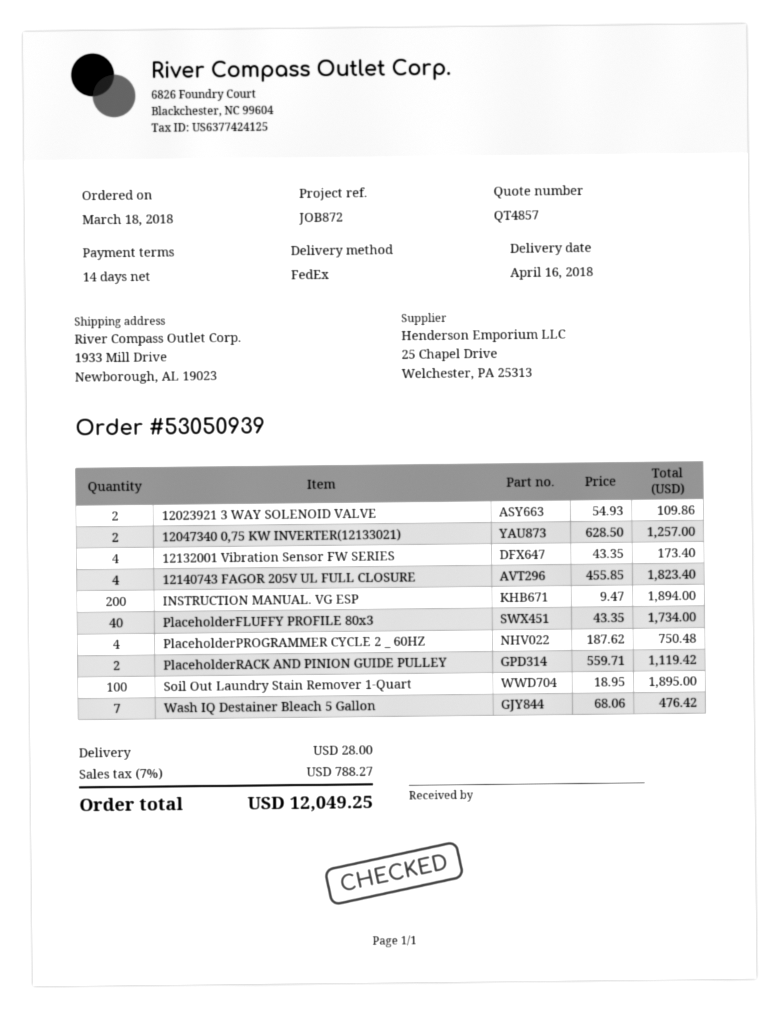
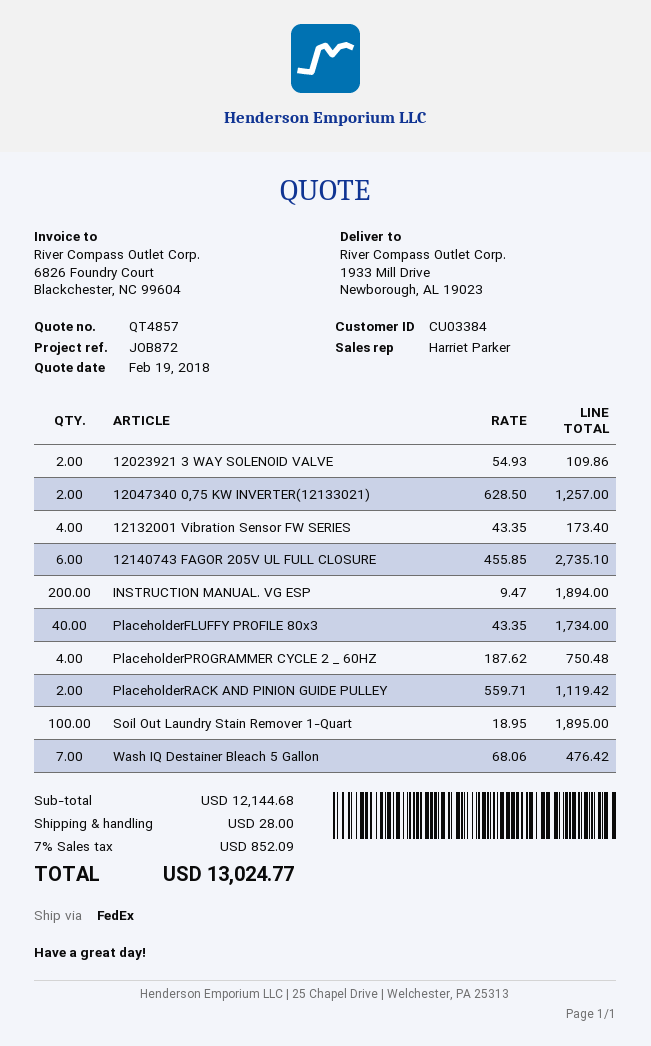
12140743 FAGOR 205V UL FULL CLOSURE: 4 x 455.85 = 1823.40 -> 6 x 455.85 = 2735.10
tax: 7% = 788.27 -> 7% = 852.09
total: 12049.25 -> 13024.77

